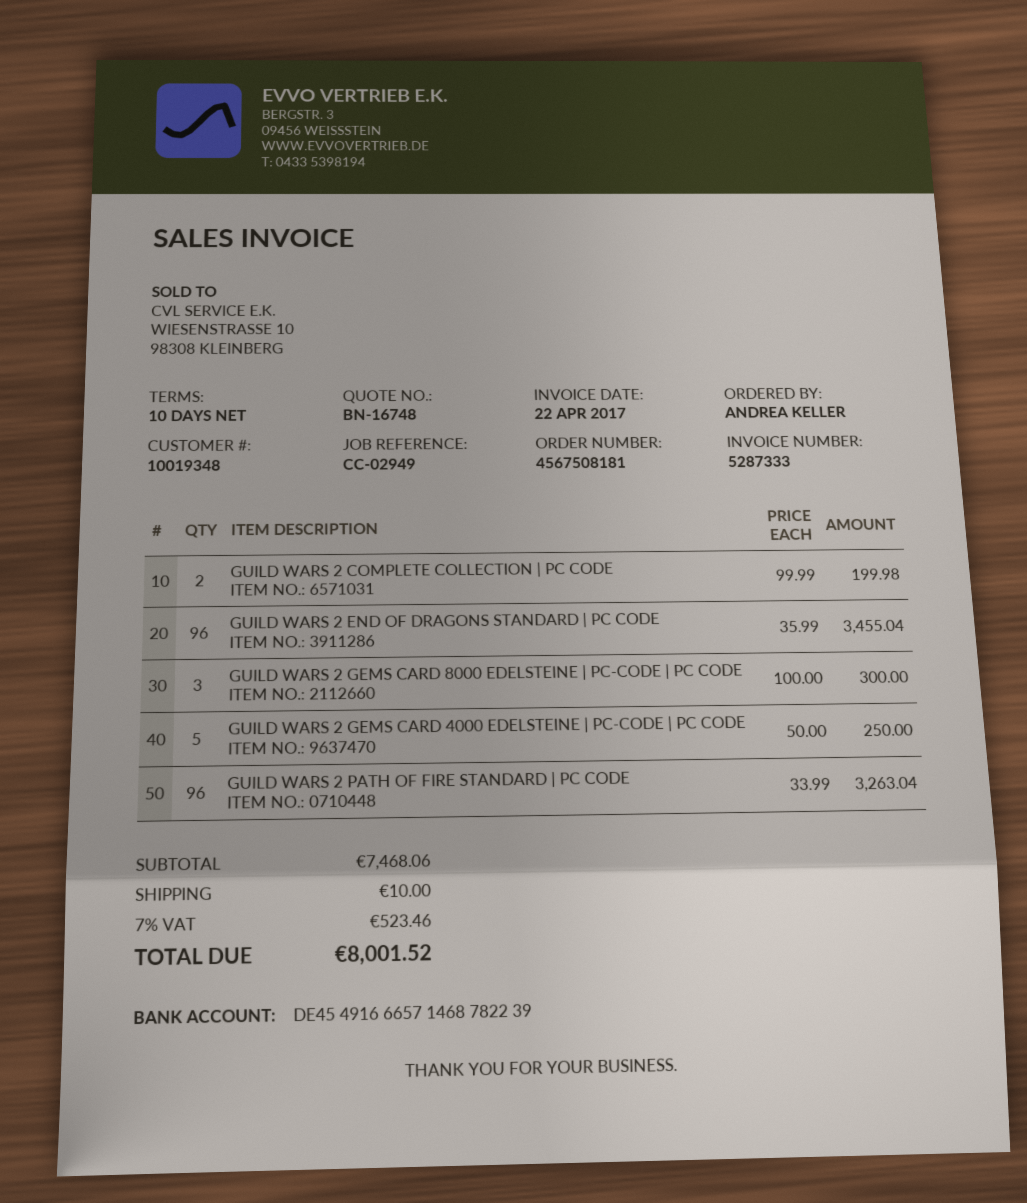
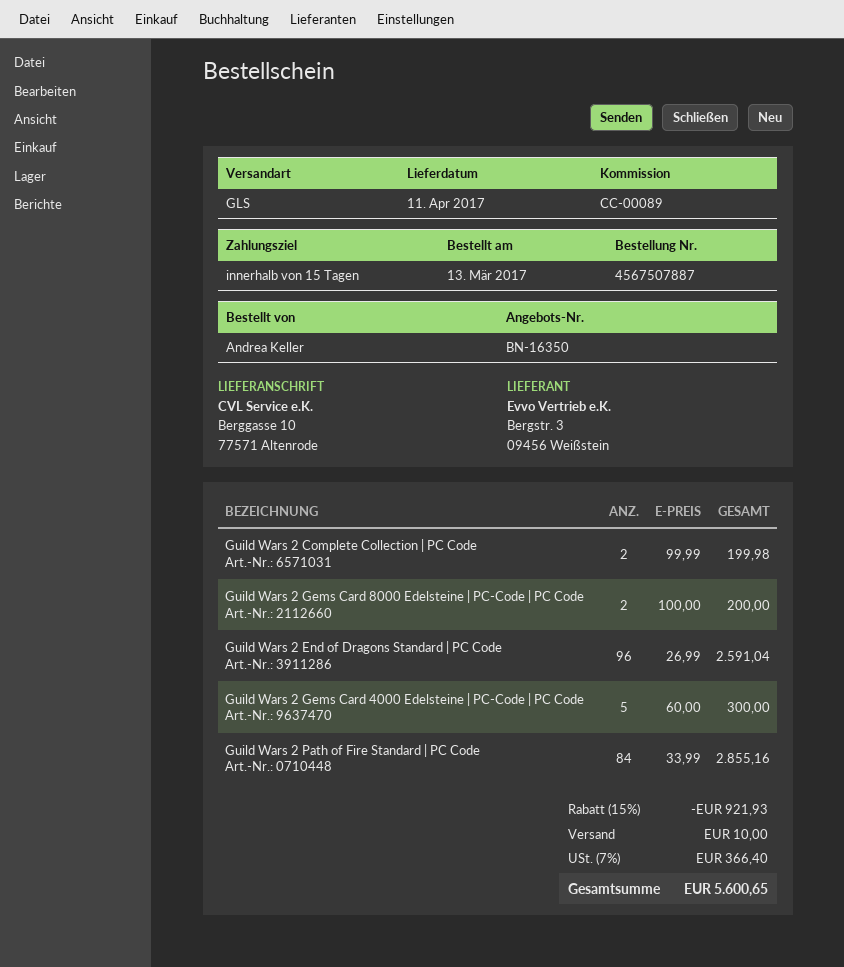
quote number: BN-16748 -> BN-16350
order number: 4567508181 -> 4567507887
payment terms: 10 days -> 15 days
reference: CC-02949 -> CC-00089
GUILD WARS 2 END OF DRAGONS STANDARD | PC CODE: 96 x 35.99 = 3455.04 -> 96 x 26.99 = 2591.04
GUILD WARS 2 GEMS CARD 8000 EDELSTEINE | PC-CODE | PC CODE: 3 x 100.00 = 300.00 -> 2 x 100.00 = 200.00
GUILD WARS 2 GEMS CARD 4000 EDELSTEINE | PC-CODE | PC CODE: 5 x 50.00 = 250.00 -> 5 x 60.00 = 300.00
GUILD WARS 2 PATH OF FIRE STANDARD | PC CODE: 96 x 33.99 = 3263.04 -> 84 x 33.99 = 2855.16
discount: none -> 15% = 921.93
tax: 7% = 523.46 -> 7% = 366.40
total: 8001.52 -> 5600.65

